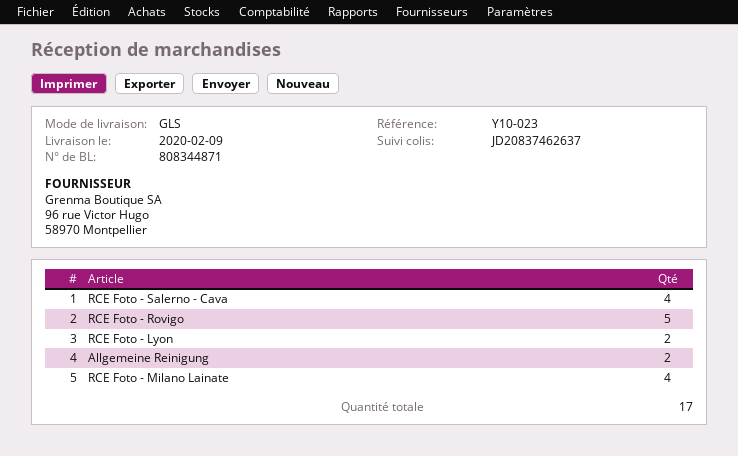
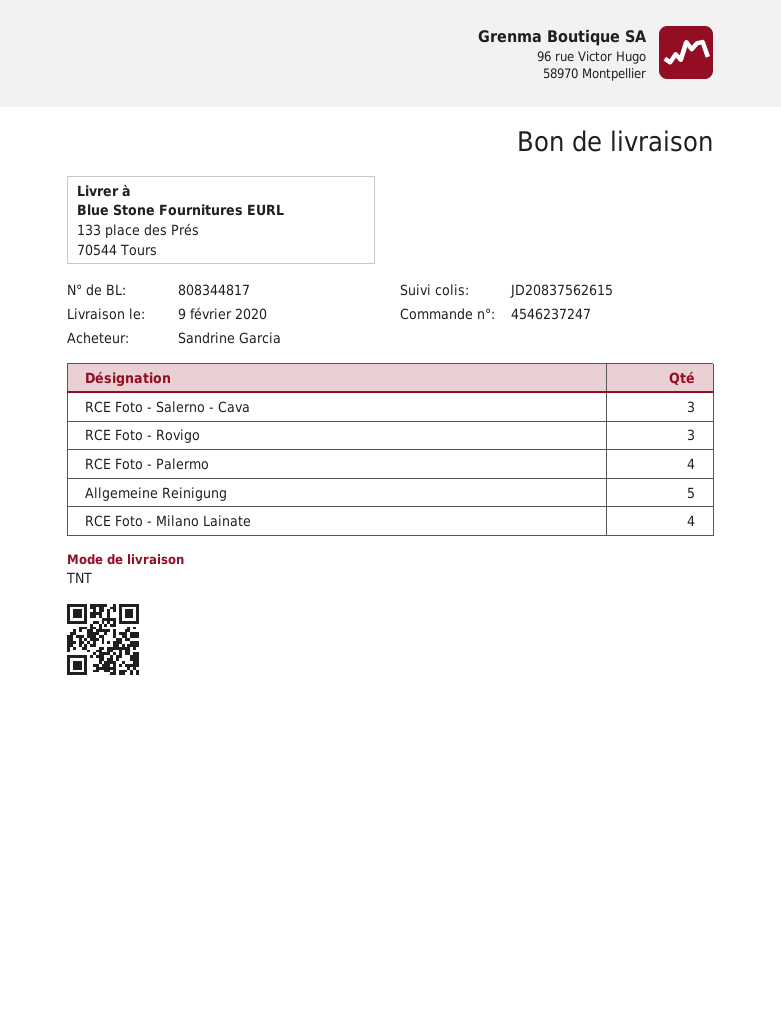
delivery note number: 808344871 -> 808344817
shipping method: GLS -> TNT
tracking number: JD20837462637 -> JD20837562615
RCE Foto - Salerno - Cava: 4 -> 3
RCE Foto - Rovigo: 5 -> 3
RCE Foto - Lyon: 2 -> none
Allgemeine Reinigung: 2 -> 5
RCE Foto - Palermo: none -> 4

